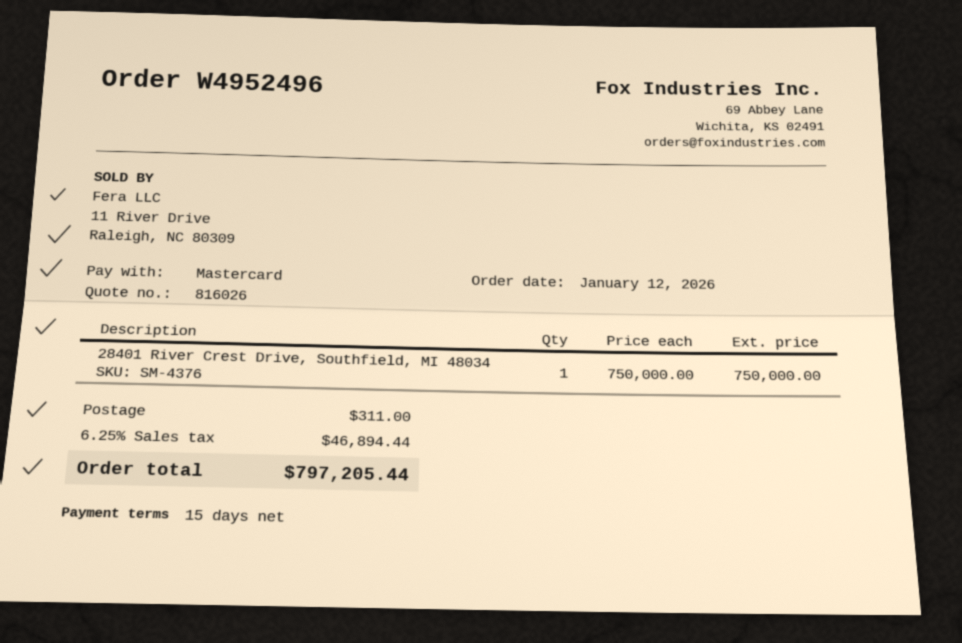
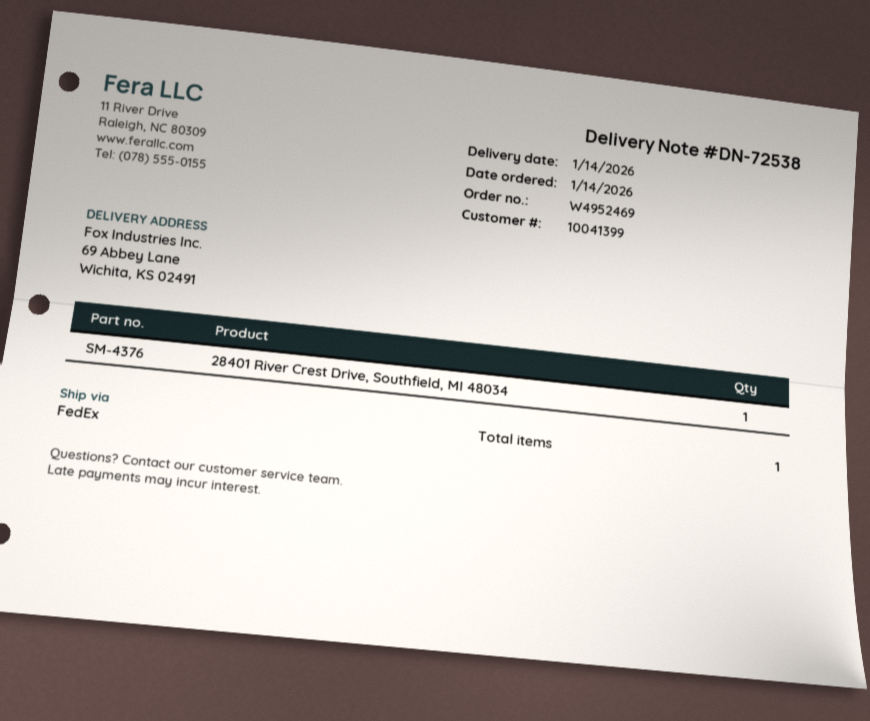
order number: W4952496 -> W4952469
order date: 2026-01-12 -> 2026-01-14

